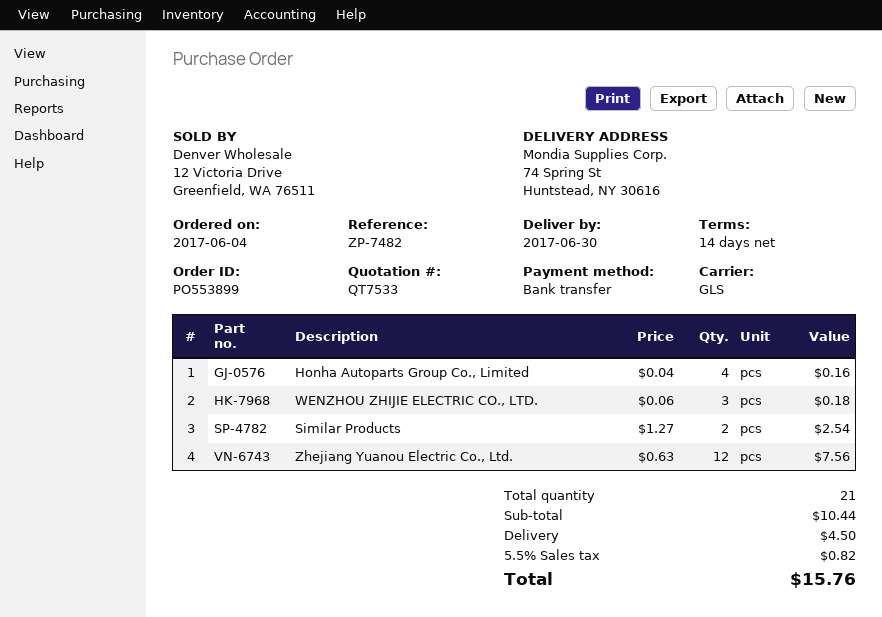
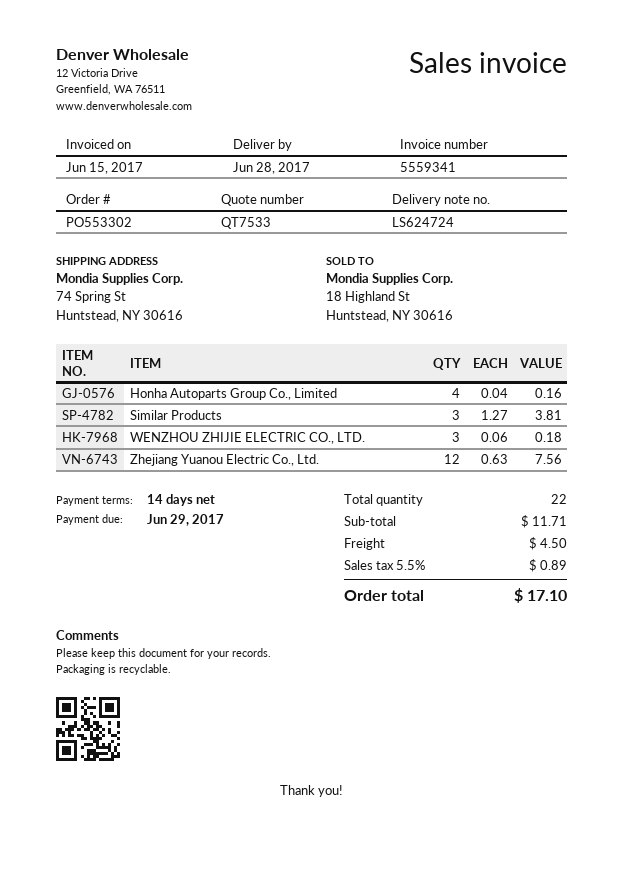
order number: PO553899 -> PO553302
delivery date: 2017-06-30 -> 2017-06-28
Similar Products: 2 x 1.27 = 2.54 -> 3 x 1.27 = 3.81
total quantity: 21 -> 22
subtotal: 10.44 -> 11.71
tax: 5.5% = 0.82 -> 5.5% = 0.89
total: 15.76 -> 17.10

